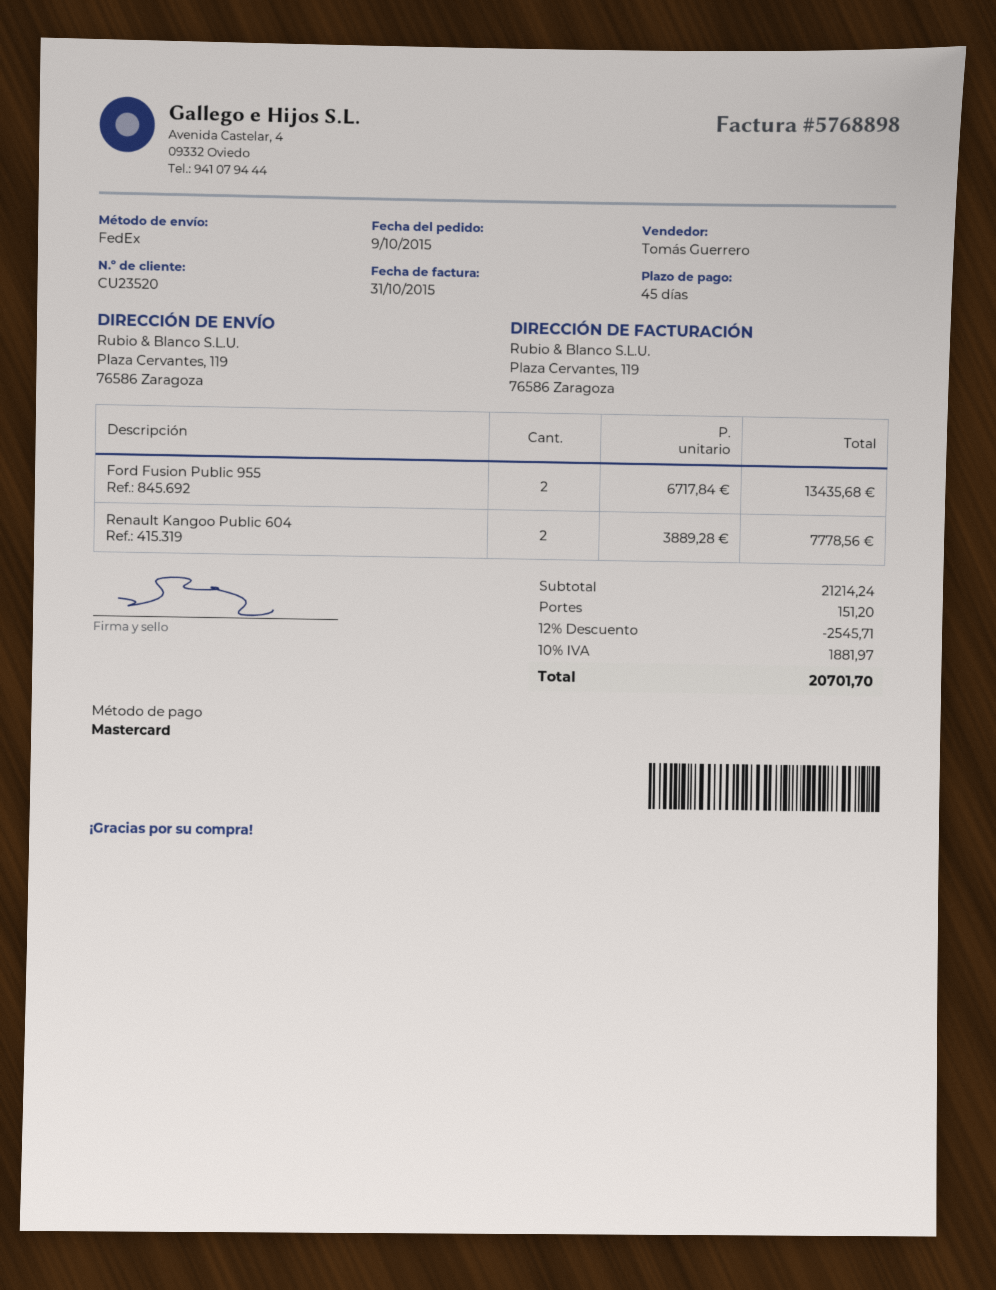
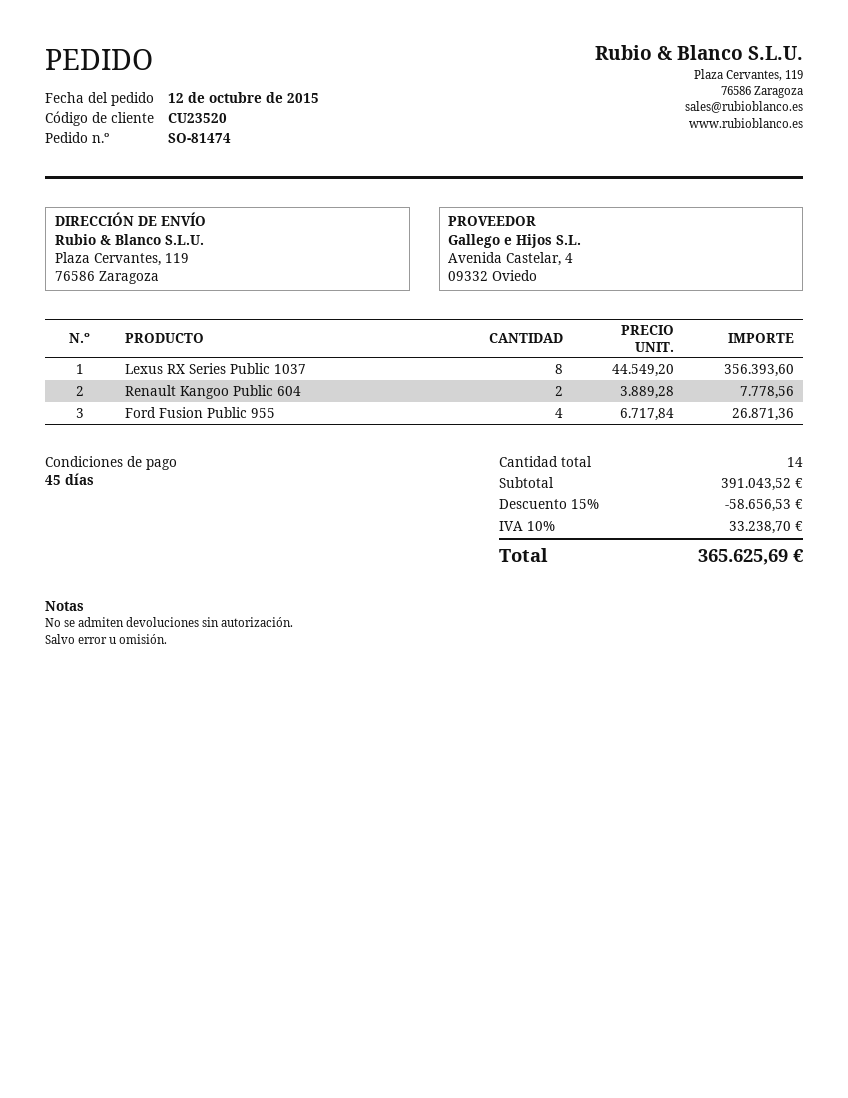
order date: 2015-10-09 -> 2015-10-12
Ford Fusion Public 955: 2 x 6717.84 = 13435.68 -> 4 x 6717.84 = 26871.36
Lexus RX Series Public 1037: none -> 8 x 44549.20 = 356393.60
subtotal: 21214.24 -> 391043.52
discount: 12% = 2545.71 -> 15% = 58656.53
shipping: 151.20 -> none
tax: 10% = 1881.97 -> 10% = 33238.70
total: 20701.70 -> 365625.69

